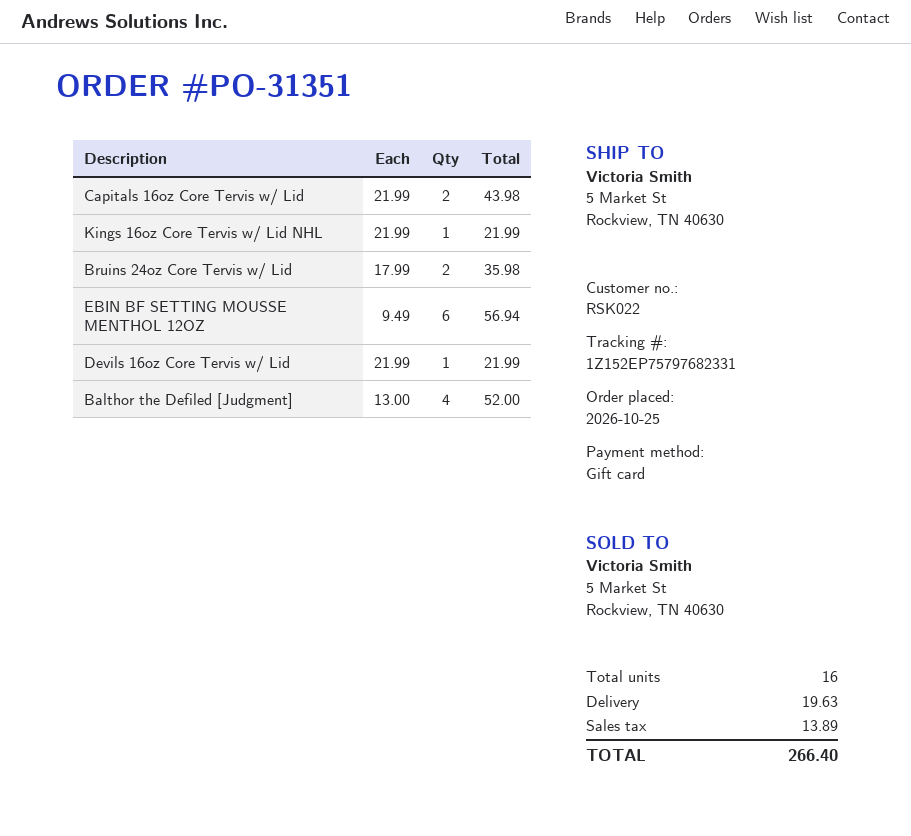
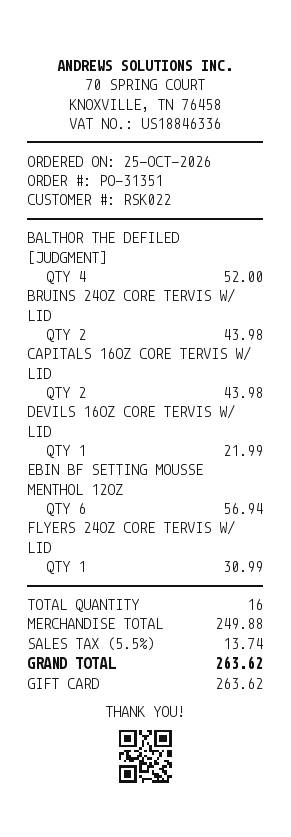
Kings 16oz Core Tervis w/ Lid NHL: 1 for 21.99 -> none
Bruins 24oz Core Tervis w/ Lid: 2 for 35.98 -> 2 for 43.98
FLYERS 24OZ CORE TERVIS W/ LID: none -> 1 for 30.99
shipping: 19.63 -> none
tax: 13.89 -> 13.74
total: 266.40 -> 263.62

